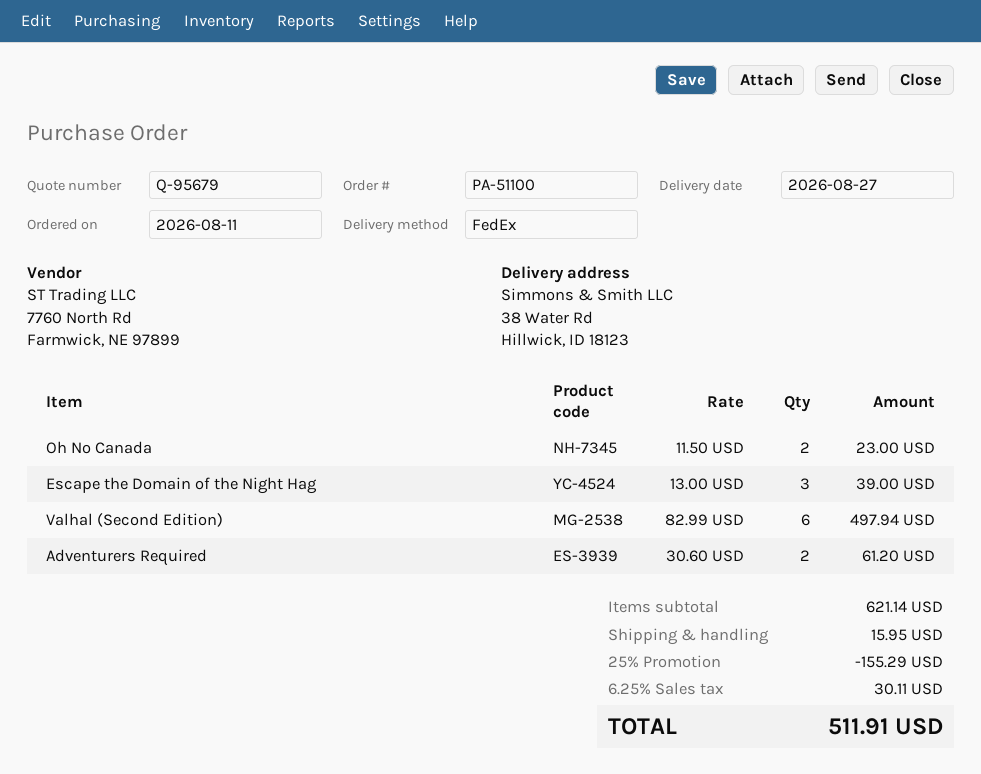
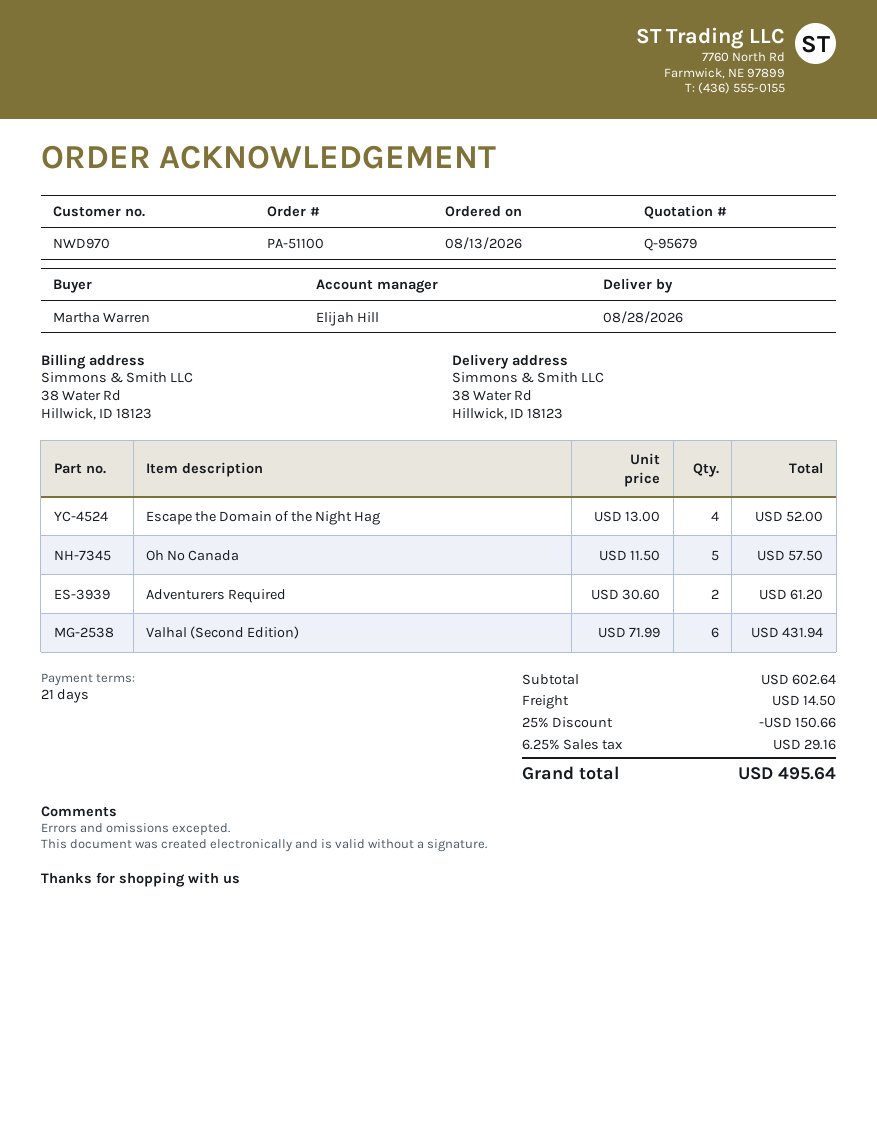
order date: 2026-08-11 -> 2026-08-13
delivery date: 2026-08-27 -> 2026-08-28
Oh No Canada: 2 x 11.50 = 23.00 -> 5 x 11.50 = 57.50
Escape the Domain of the Night Hag: 3 x 13.00 = 39.00 -> 4 x 13.00 = 52.00
Valhal (Second Edition): 6 x 82.99 = 497.94 -> 6 x 71.99 = 431.94
subtotal: 621.14 -> 602.64
discount: 25% = 155.29 -> 25% = 150.66
shipping: 15.95 -> 14.50
tax: 6.25% = 30.11 -> 6.25% = 29.16
total: 511.91 -> 495.64

